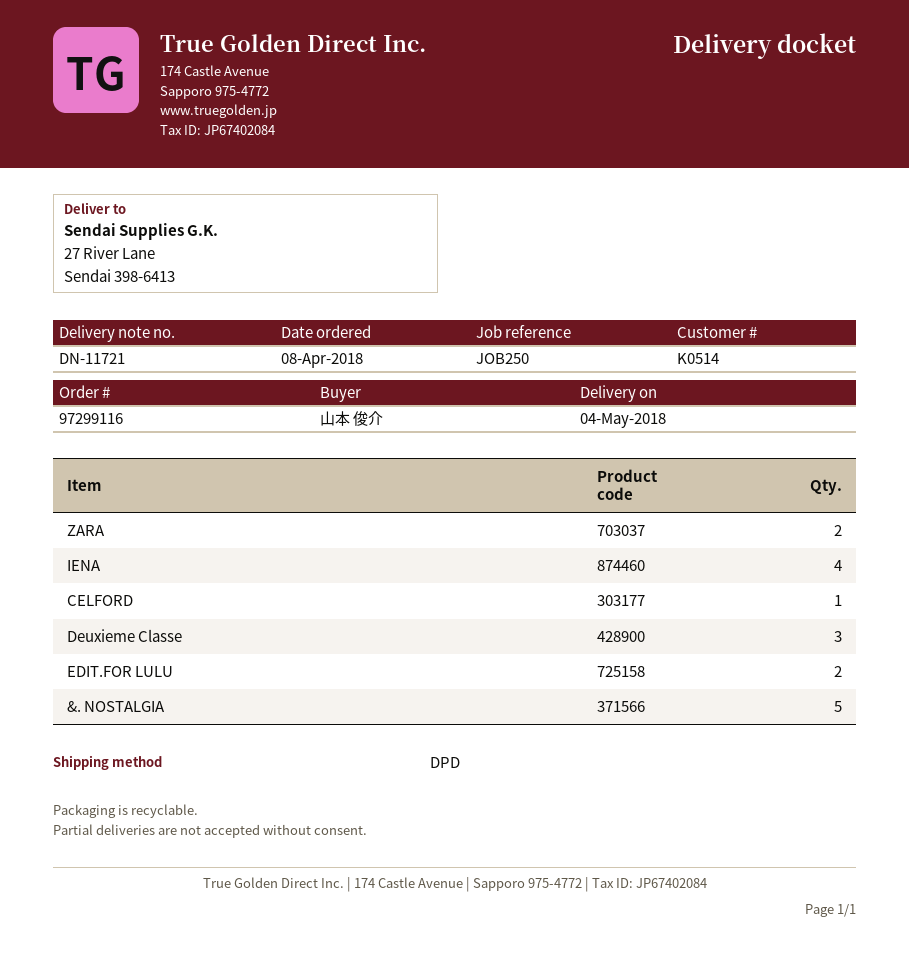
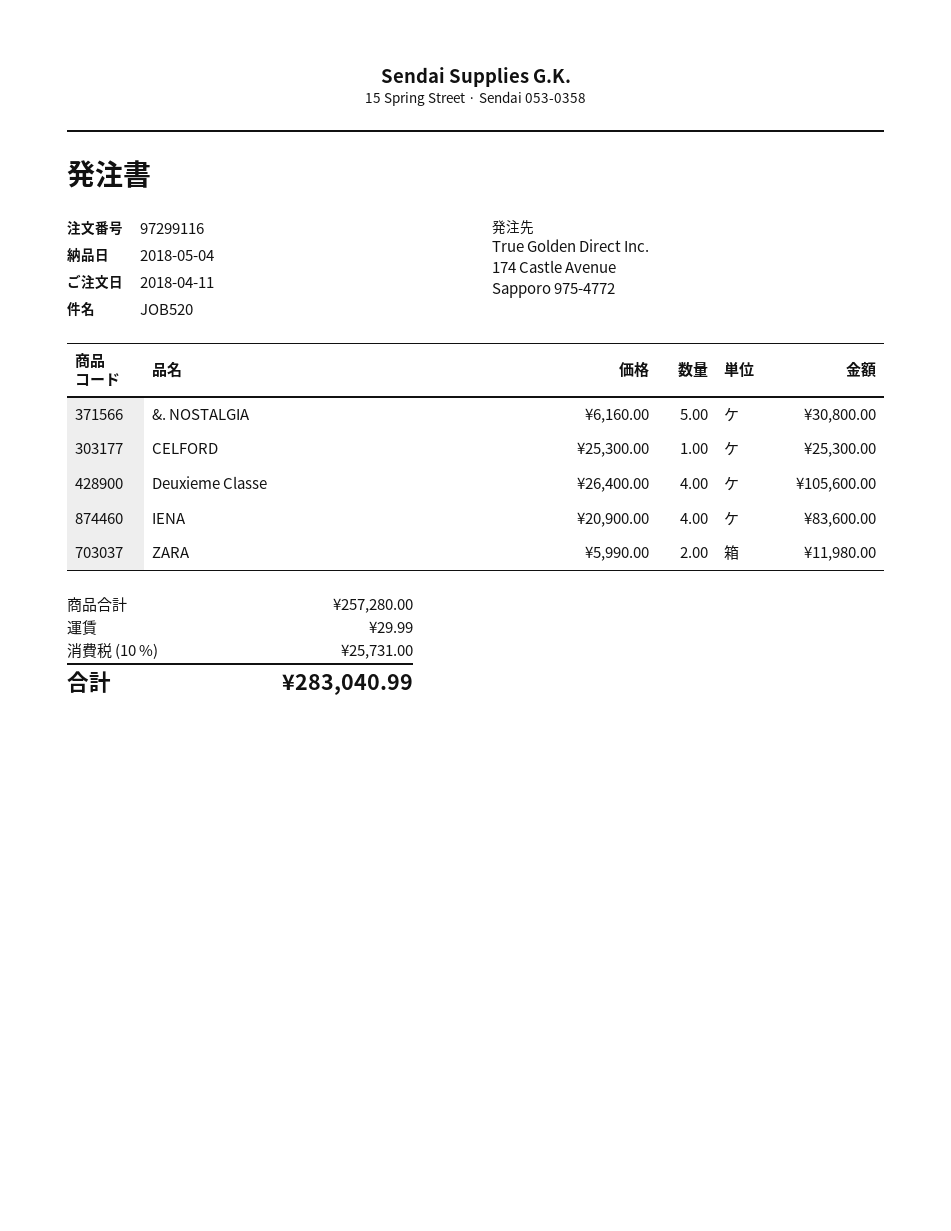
order date: 2018-04-08 -> 2018-04-11
reference: JOB250 -> JOB520
Deuxieme Classe: 3 -> 4
EDIT.FOR LULU: 2 -> none

